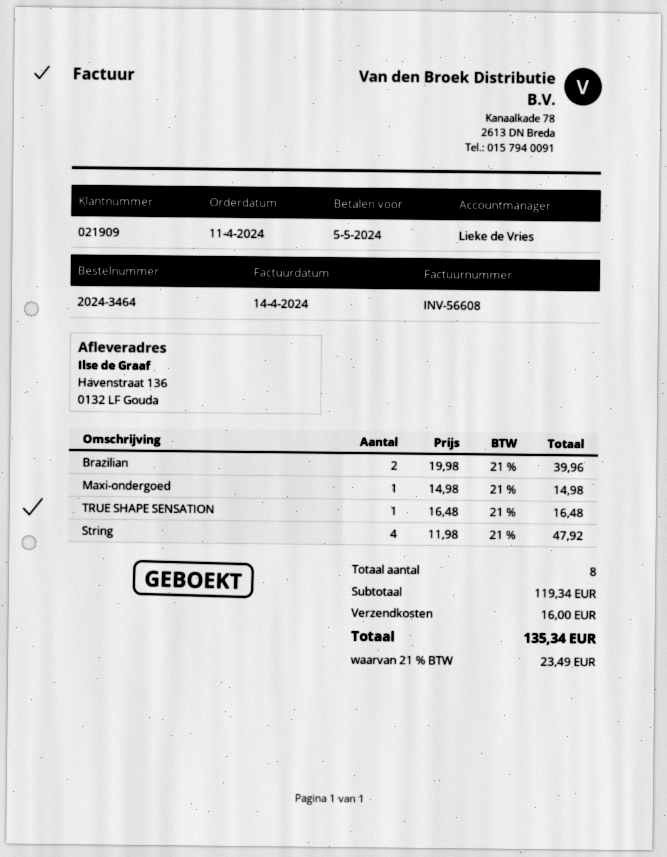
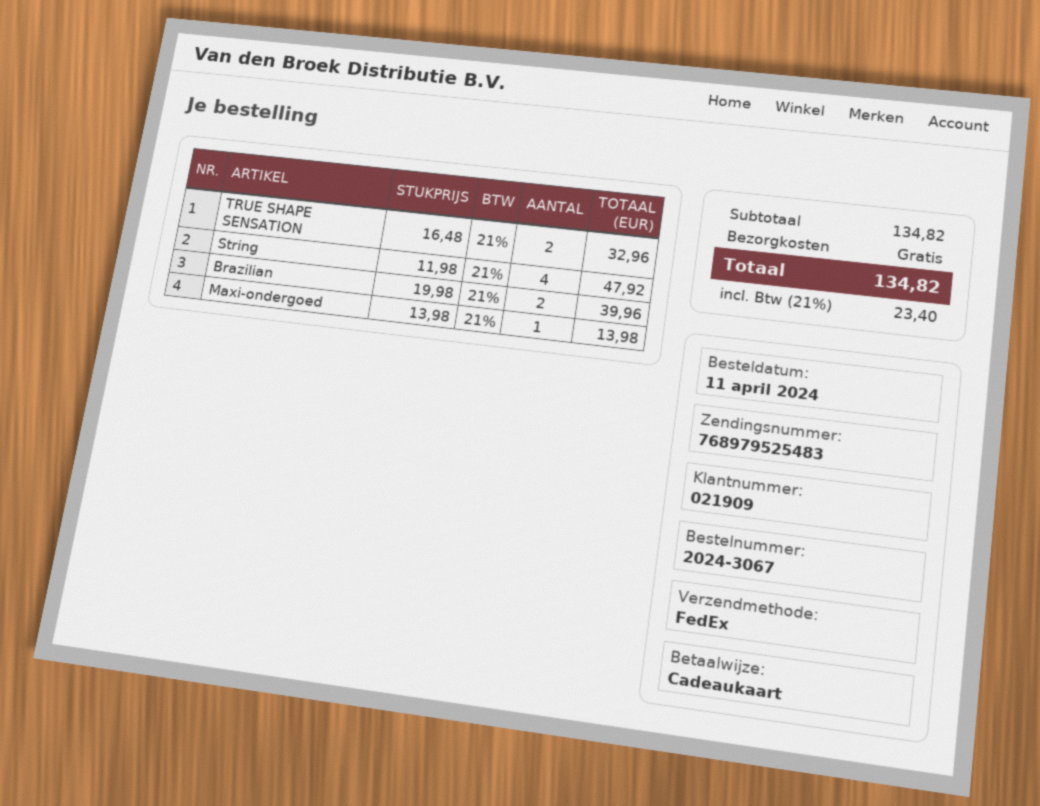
order number: 2024-3464 -> 2024-3067
Maxi-ondergoed: 1 x 14.98 = 14.98 -> 1 x 13.98 = 13.98
TRUE SHAPE SENSATION: 1 x 16.48 = 16.48 -> 2 x 16.48 = 32.96
subtotal: 119.34 -> 134.82
shipping: 16.00 -> 0.00
tax: 21% = 23.49 -> 21% = 23.40
total: 135.34 -> 134.82

